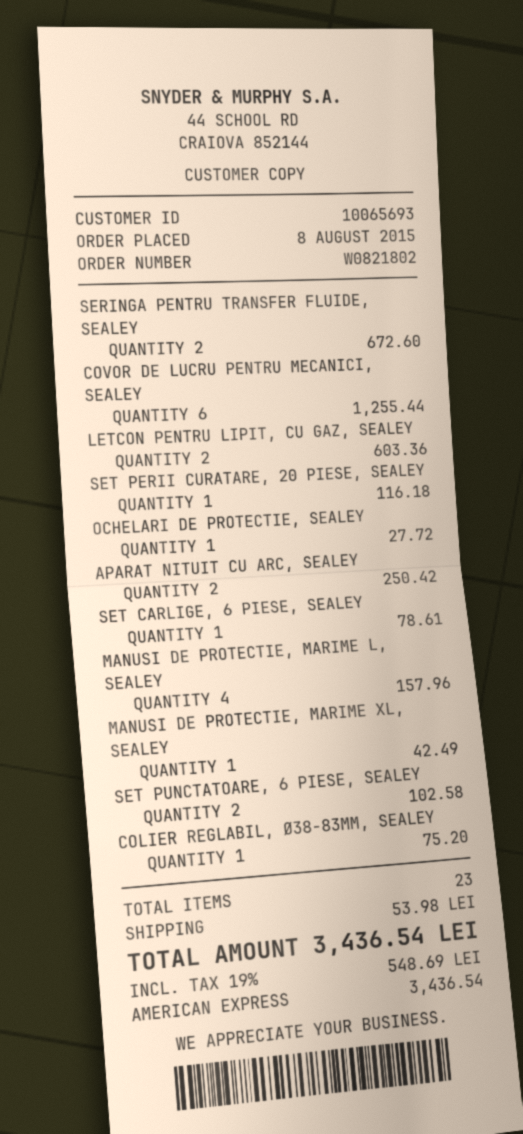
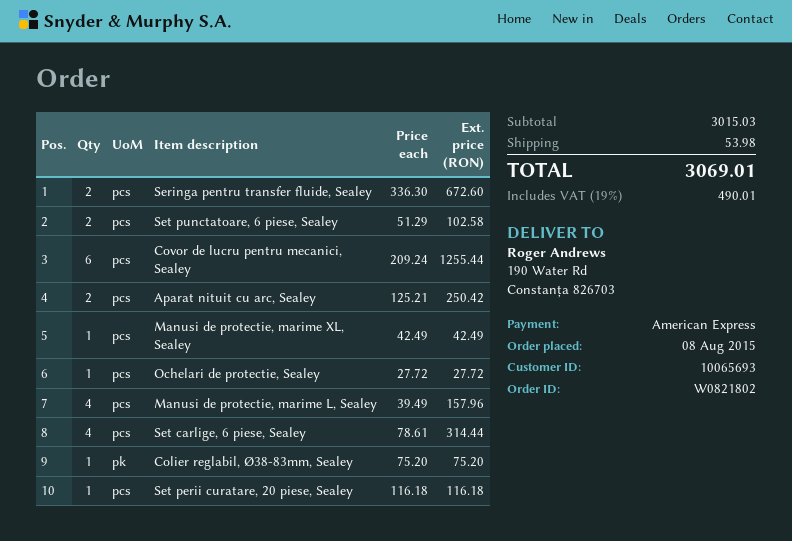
LETCON PENTRU LIPIT, CU GAZ, SEALEY: 2 for 603.36 -> none
SET CARLIGE, 6 PIESE, SEALEY: 1 for 78.61 -> 4 for 314.44
tax: 19% = 548.69 -> 19% = 490.01
total: 3436.54 -> 3069.01

